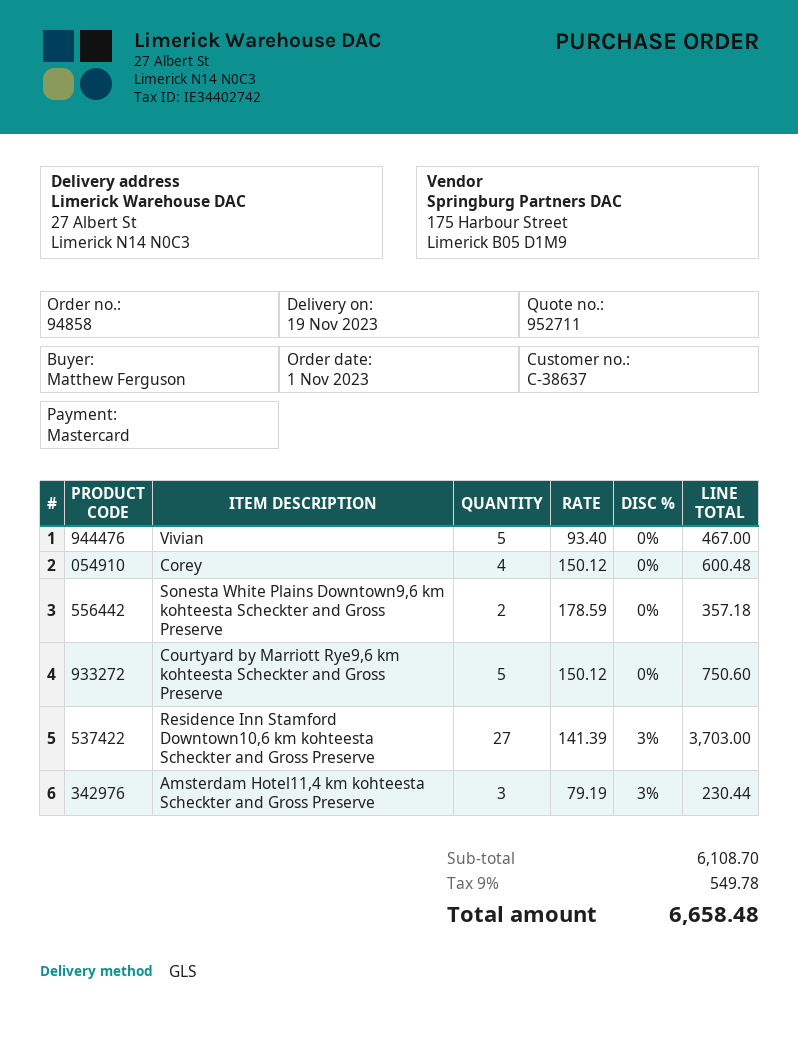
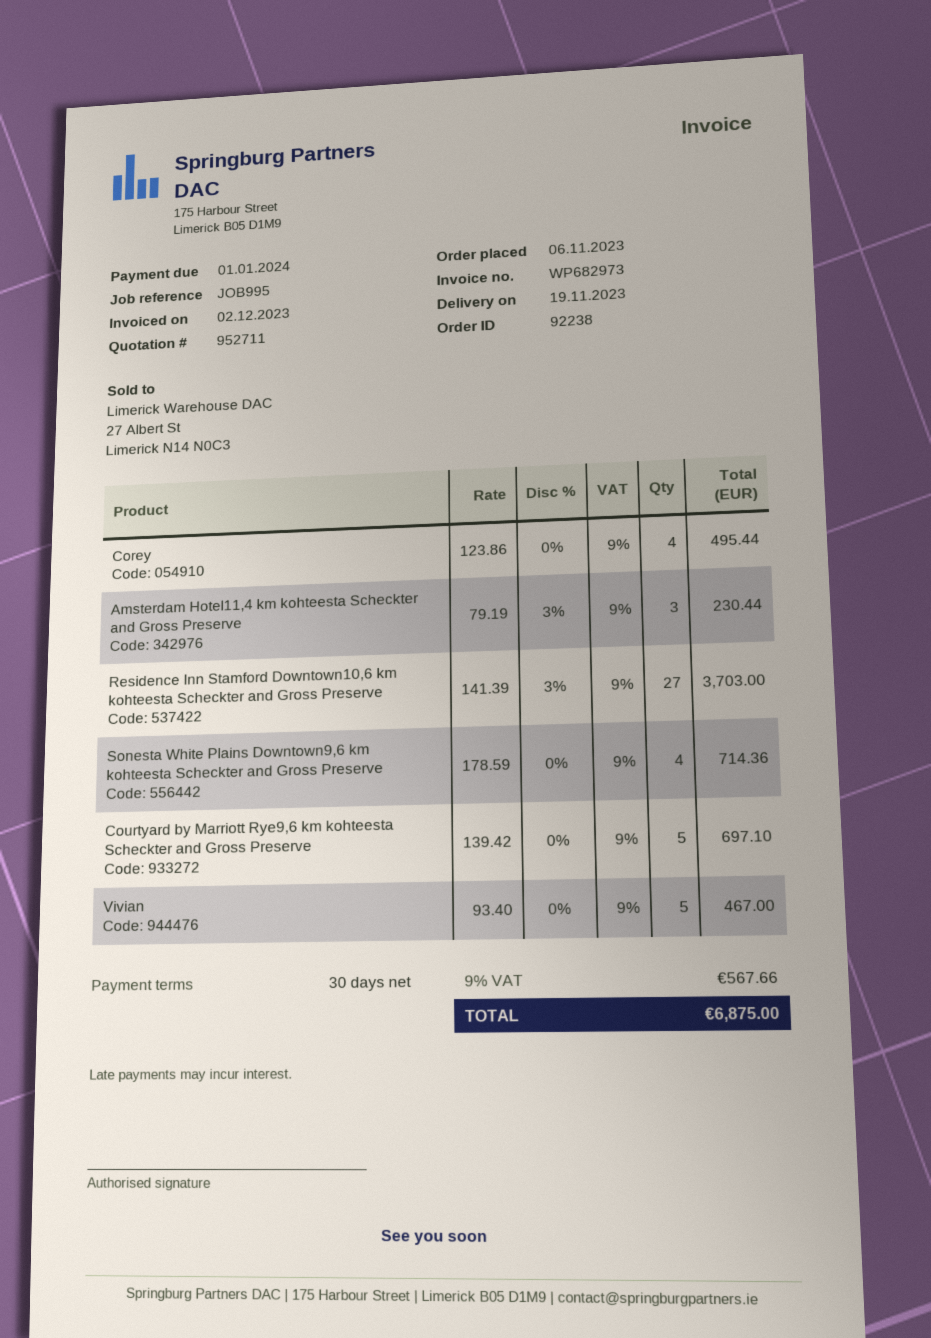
order number: 94858 -> 92238
order date: 2023-11-01 -> 2023-11-06
Corey: 4 x 150.12 = 600.48 -> 4 x 123.86 = 495.44
Sonesta White Plains Downtown9,6 km kohteesta Scheckter and Gross Preserve: 2 x 178.59 = 357.18 -> 4 x 178.59 = 714.36
Courtyard by Marriott Rye9,6 km kohteesta Scheckter and Gross Preserve: 5 x 150.12 = 750.60 -> 5 x 139.42 = 697.10
tax: 9% = 549.78 -> 9% = 567.66
total: 6658.48 -> 6875.00

